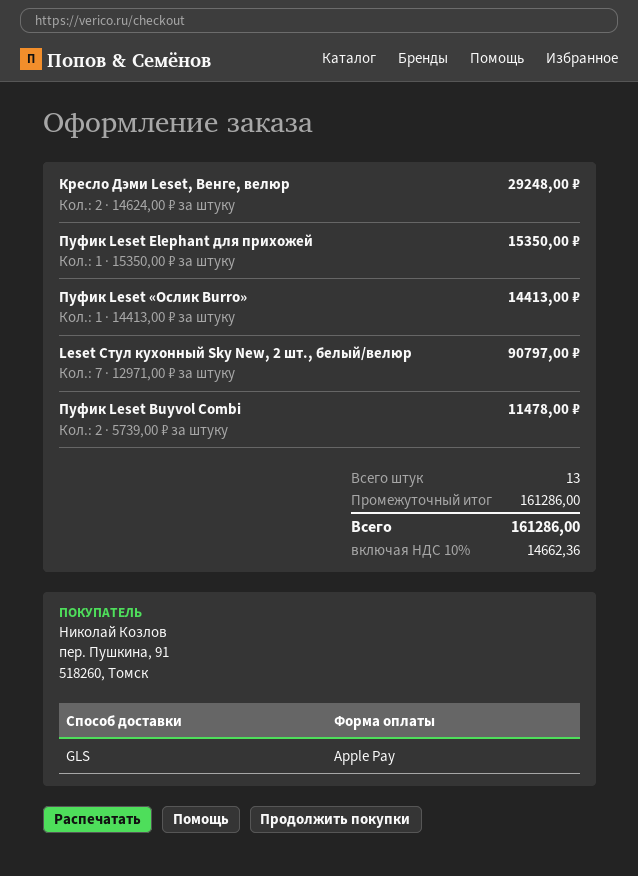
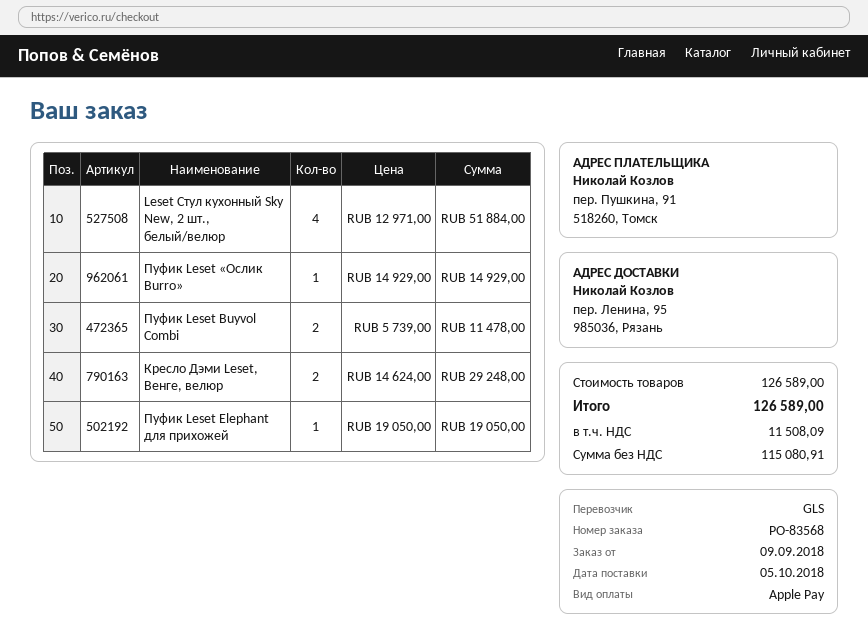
Пуфик Leset Elephant для прихожей: 1 x 15350.00 = 15350.00 -> 1 x 19050.00 = 19050.00
Пуфик Leset «Ослик Burro»: 1 x 14413.00 = 14413.00 -> 1 x 14929.00 = 14929.00
Leset Стул кухонный Sky New, 2 шт., белый/велюр: 7 x 12971.00 = 90797.00 -> 4 x 12971.00 = 51884.00
subtotal: 161286.00 -> 126589.00
tax: 14662.36 -> 11508.09
total: 161286.00 -> 126589.00

